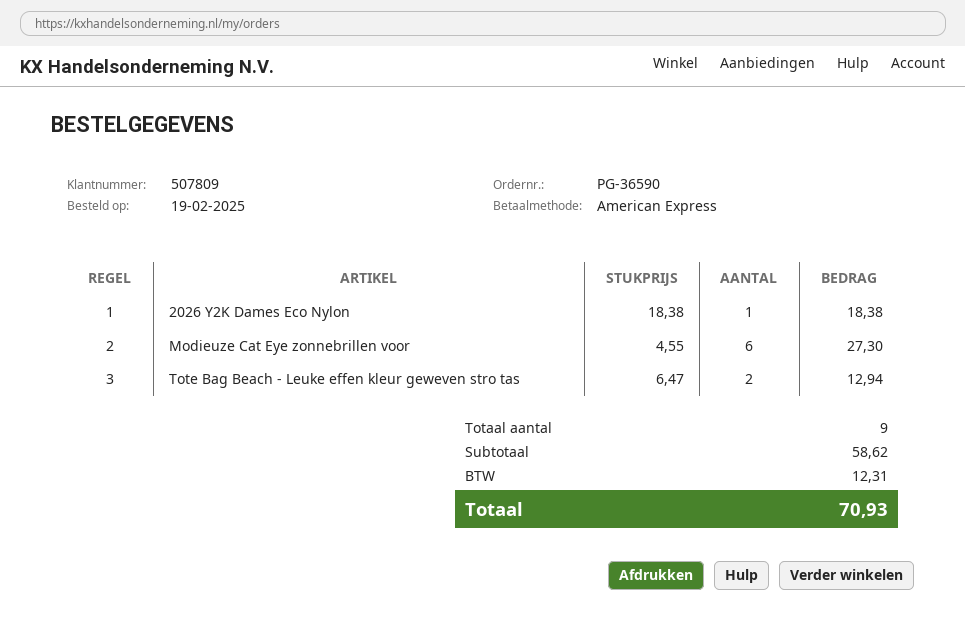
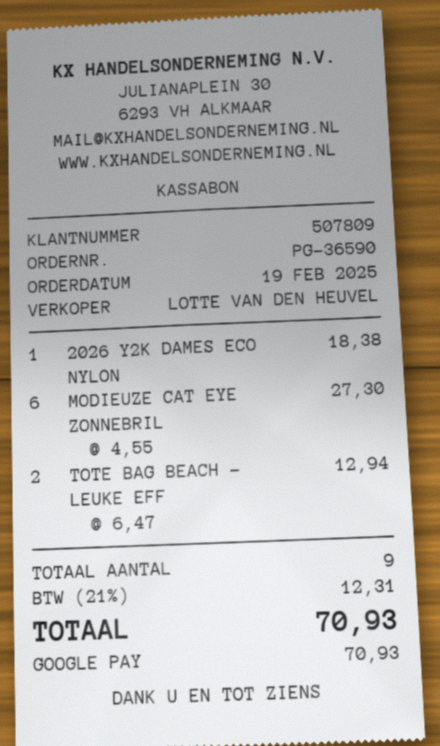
payment method: American Express -> Google Pay

